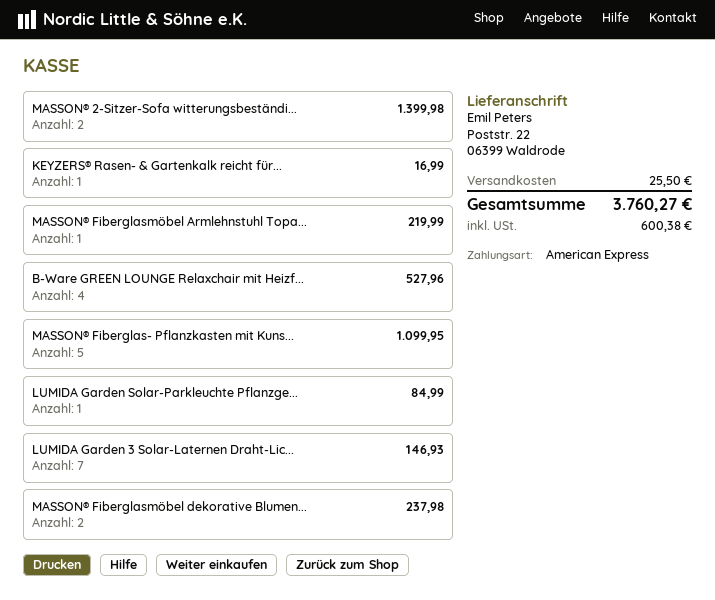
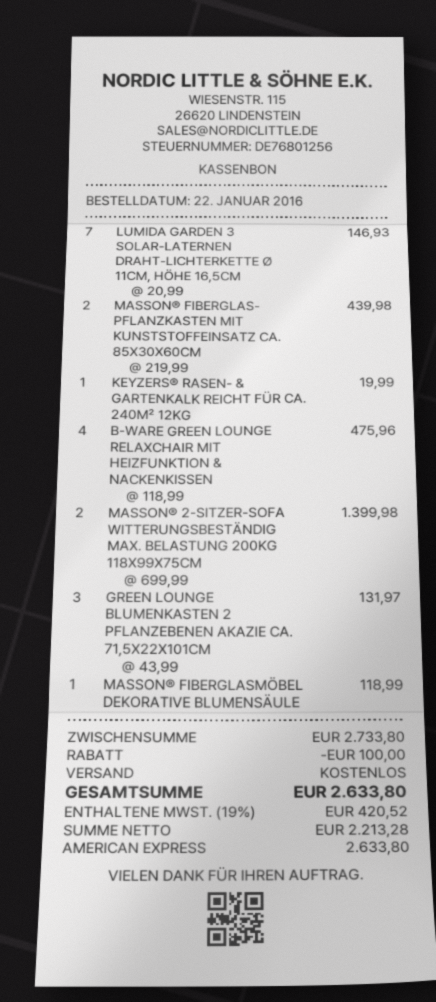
KEYZERS® Rasen- & Gartenkalk reicht für...: 1 for 16.99 -> 1 for 19.99
MASSON® Fiberglasmöbel Armlehnstuhl Topa...: 1 for 219.99 -> none
B-Ware GREEN LOUNGE Relaxchair mit Heizf...: 4 for 527.96 -> 4 for 475.96
MASSON® Fiberglas- Pflanzkasten mit Kuns...: 5 for 1099.95 -> 2 for 439.98
LUMIDA Garden Solar-Parkleuchte Pflanzge...: 1 for 84.99 -> none
MASSON® Fiberglasmöbel dekorative Blumen...: 2 for 237.98 -> 1 for 118.99
GREEN LOUNGE BLUMENKASTEN 2 PFLANZEBENEN AKAZIE CA. 71,5X22X101CM: none -> 3 for 131.97
discount: none -> 100.00
shipping: 25.50 -> 0.00
tax: 600.38 -> 420.52
total: 3760.27 -> 2633.80

